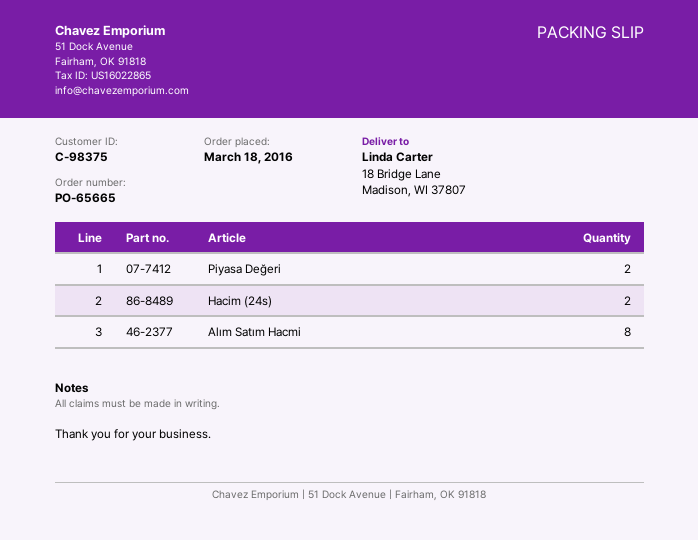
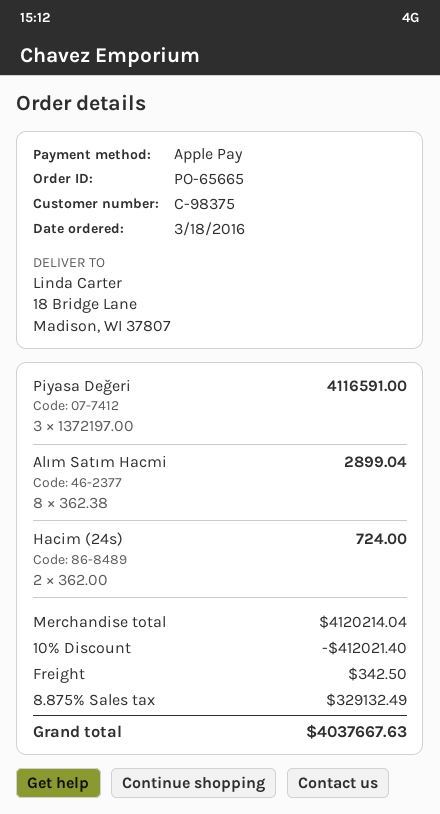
Piyasa Değeri: 2 -> 3

